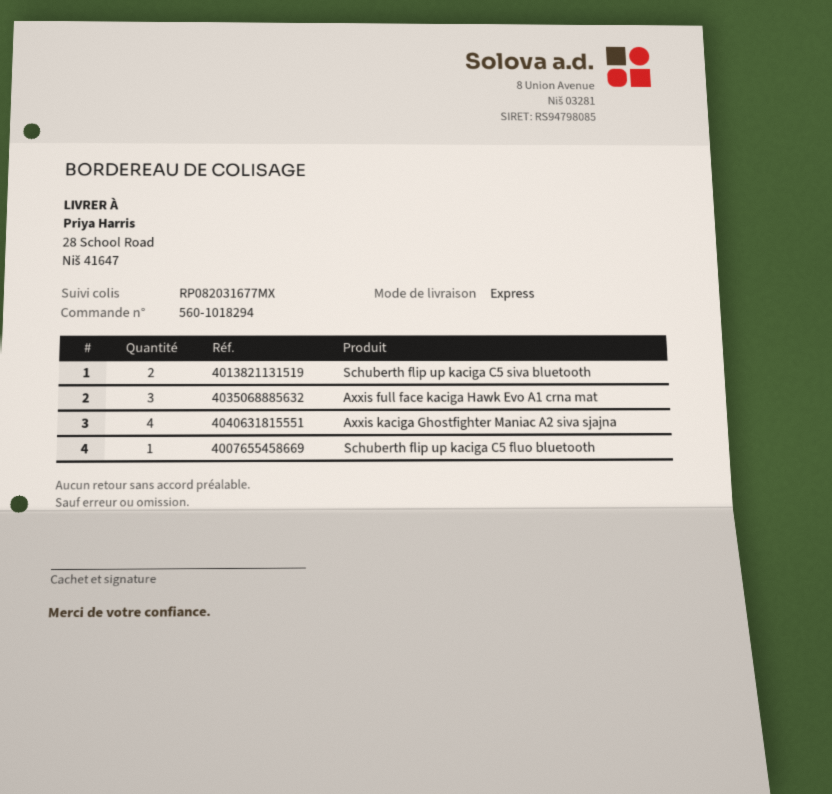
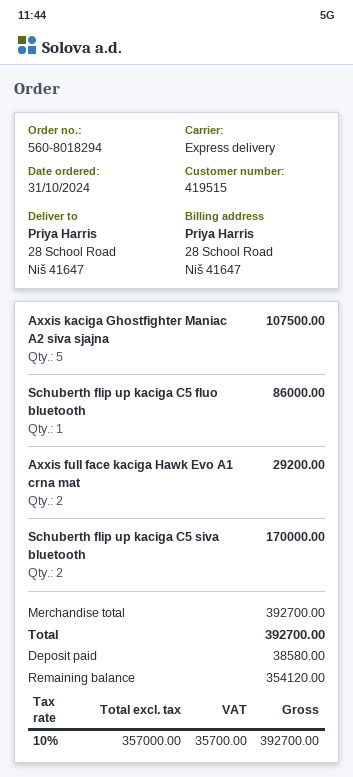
order number: 560-1018294 -> 560-8018294
Axxis full face kaciga Hawk Evo A1 crna mat: 3 -> 2
Axxis kaciga Ghostfighter Maniac A2 siva sjajna: 4 -> 5

